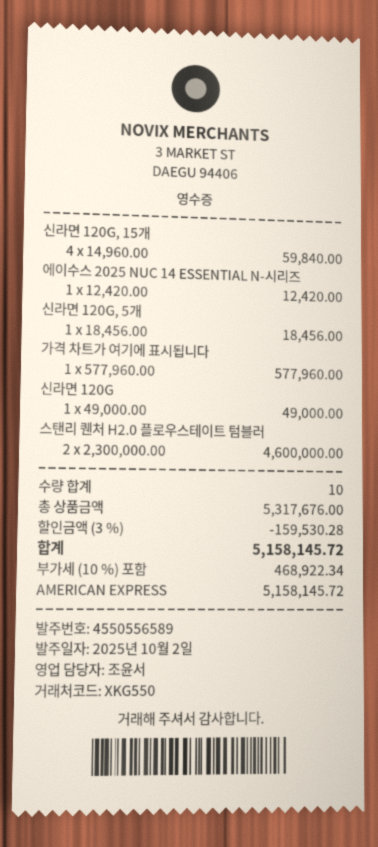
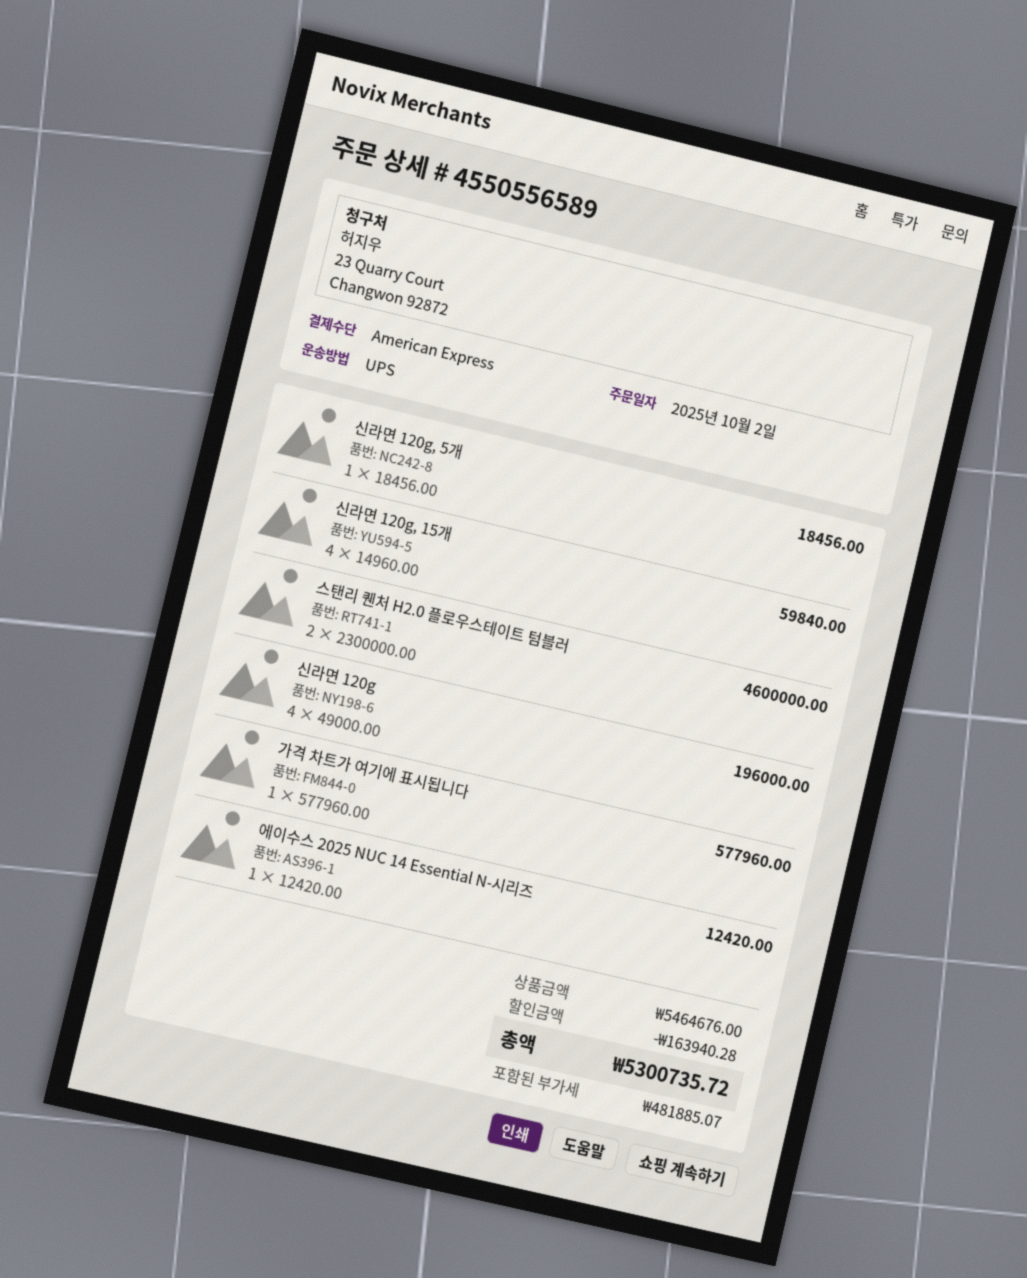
신라면 120G: 1 x 49000.00 = 49000.00 -> 4 x 49000.00 = 196000.00
subtotal: 5317676.00 -> 5464676.00
discount: 159530.28 -> 163940.28
tax: 468922.34 -> 481885.07
total: 5158145.72 -> 5300735.72

